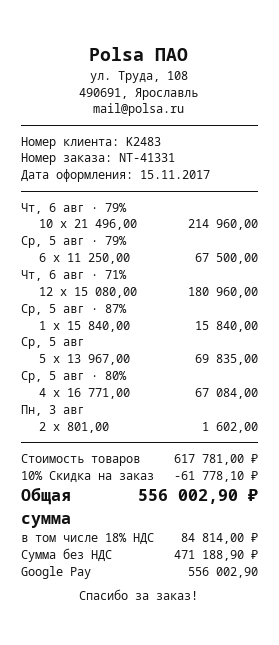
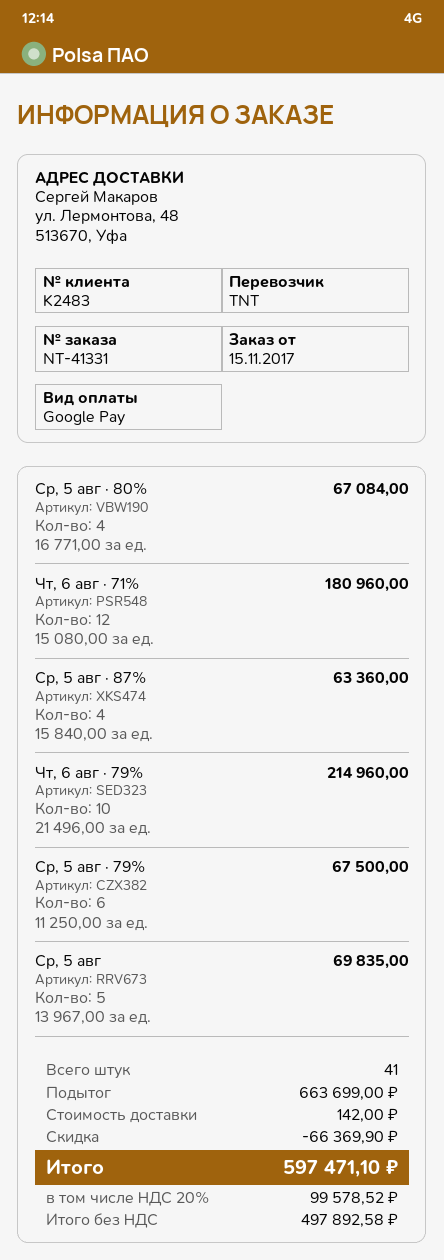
Ср, 5 авг · 87%: 1 x 15840.00 = 15840.00 -> 4 x 15840.00 = 63360.00
Пн, 3 авг: 2 x 801.00 = 1602.00 -> none
subtotal: 617781.00 -> 663699.00
discount: 61778.10 -> 66369.90
shipping: none -> 142.00
net: 471188.90 -> 497892.58
tax: 18% = 84814.00 -> 20% = 99578.52
total: 556002.90 -> 597471.10

